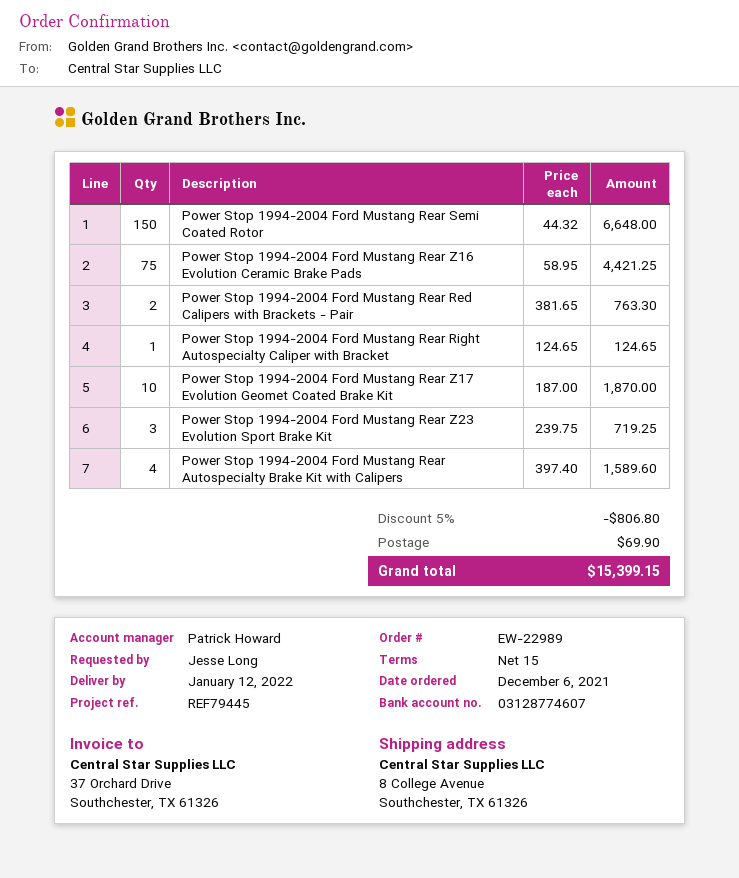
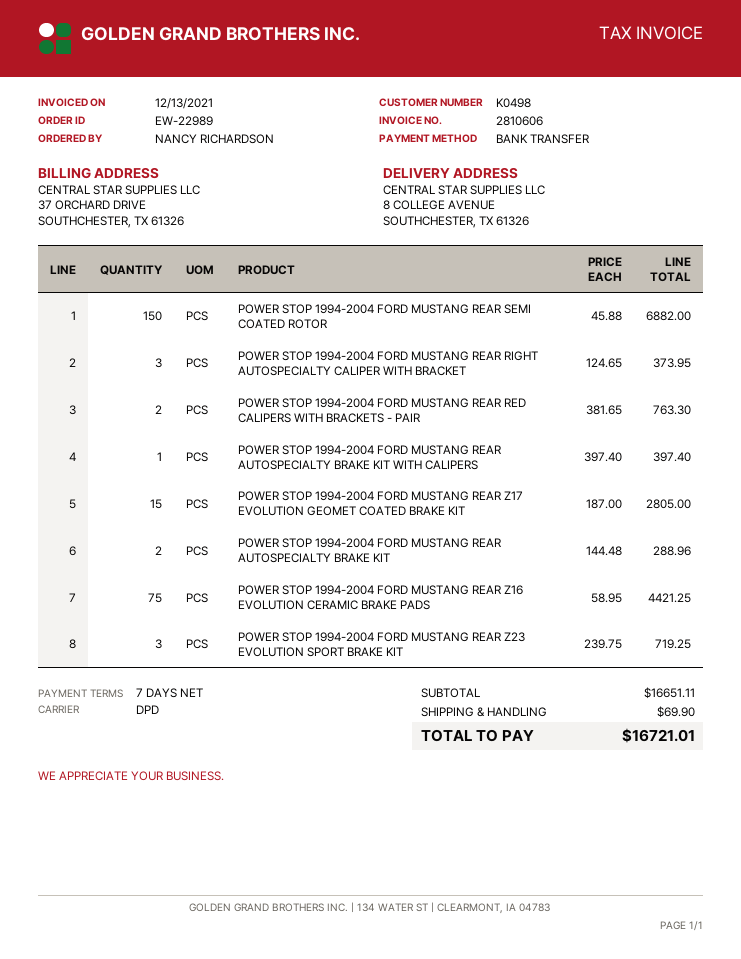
payment terms: 15 days -> 7 days
ordered by: Jesse Long -> NANCY RICHARDSON
Power Stop 1994-2004 Ford Mustang Rear Semi Coated Rotor: 150 x 44.32 = 6648.00 -> 150 x 45.88 = 6882.00
Power Stop 1994-2004 Ford Mustang Rear Right Autospecialty Caliper with Bracket: 1 x 124.65 = 124.65 -> 3 x 124.65 = 373.95
Power Stop 1994-2004 Ford Mustang Rear Z17 Evolution Geomet Coated Brake Kit: 10 x 187.00 = 1870.00 -> 15 x 187.00 = 2805.00
Power Stop 1994-2004 Ford Mustang Rear Autospecialty Brake Kit with Calipers: 4 x 397.40 = 1589.60 -> 1 x 397.40 = 397.40
POWER STOP 1994-2004 FORD MUSTANG REAR AUTOSPECIALTY BRAKE KIT: none -> 2 x 144.48 = 288.96
discount: 5% = 806.80 -> none
total: 15399.15 -> 16721.01

